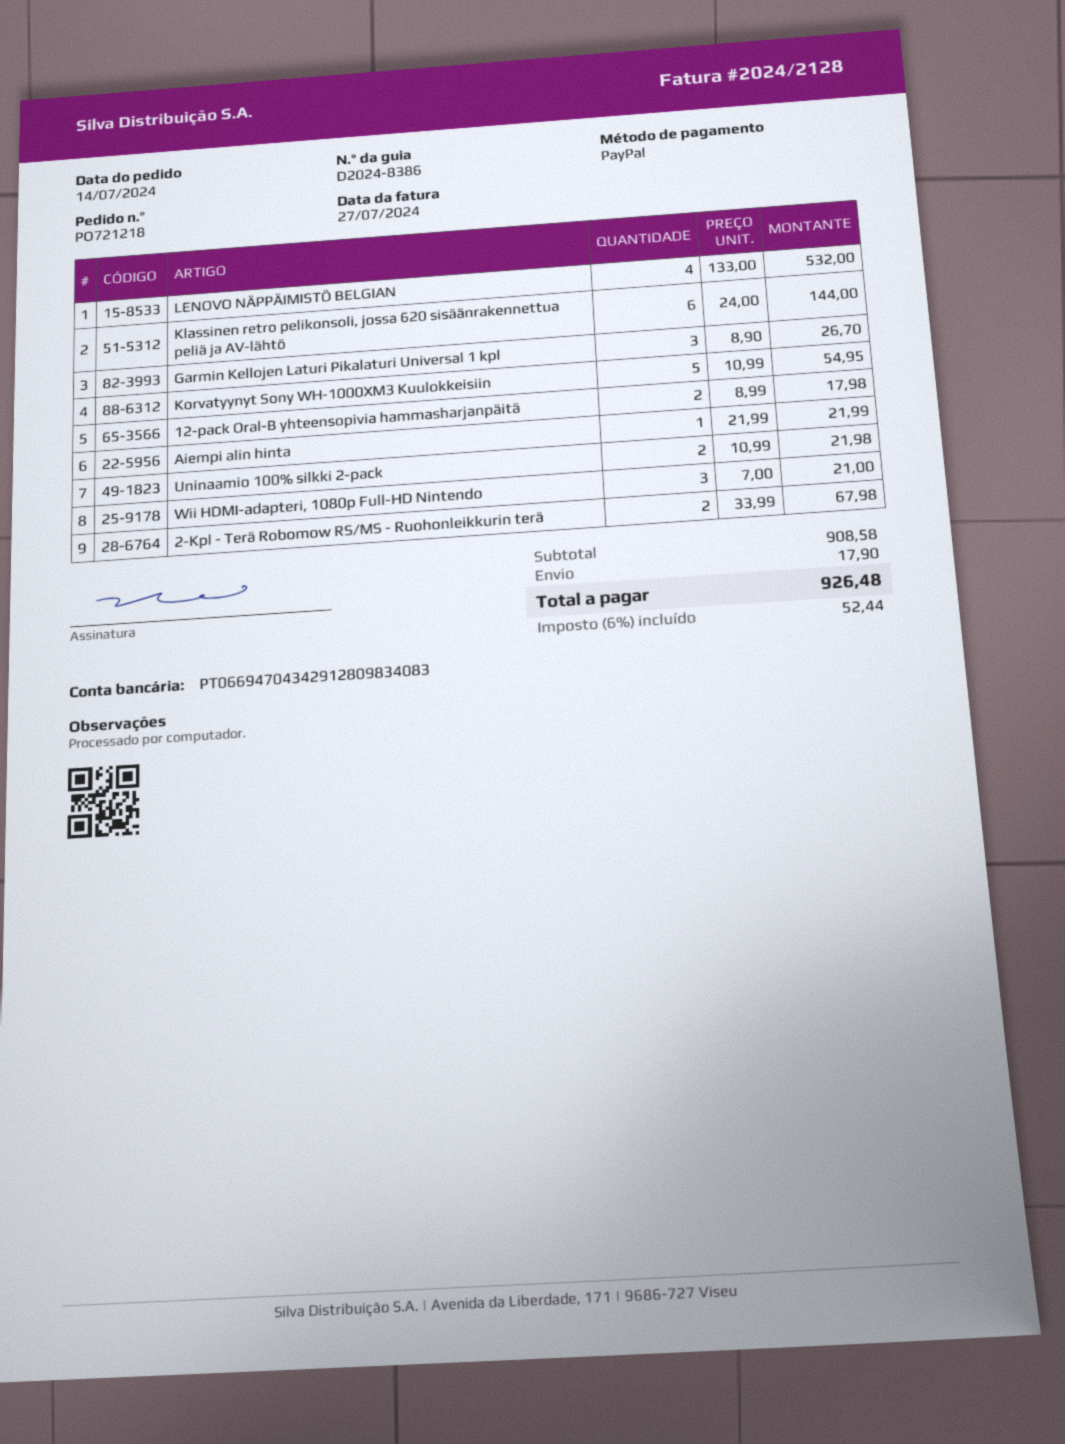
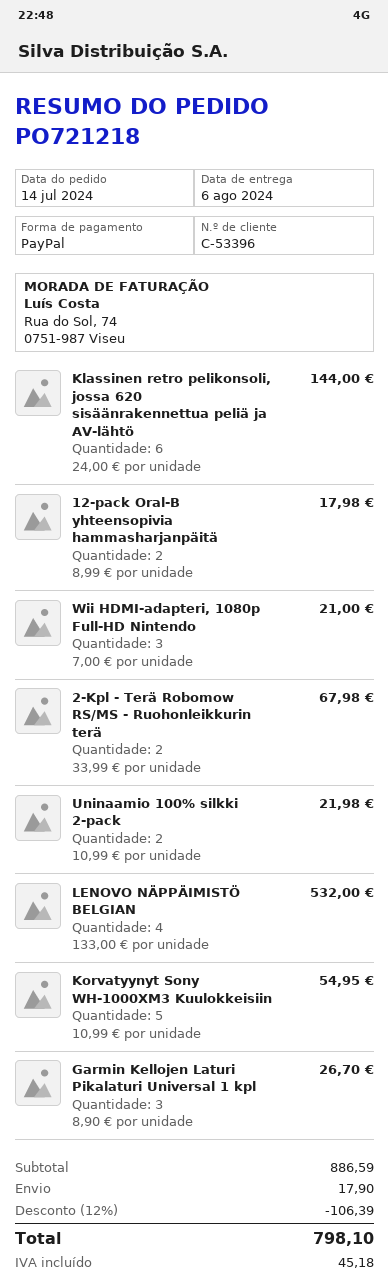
Aiempi alin hinta: 1 x 21.99 = 21.99 -> none
subtotal: 908.58 -> 886.59
discount: none -> 12% = 106.39
tax: 52.44 -> 45.18
total: 926.48 -> 798.10

